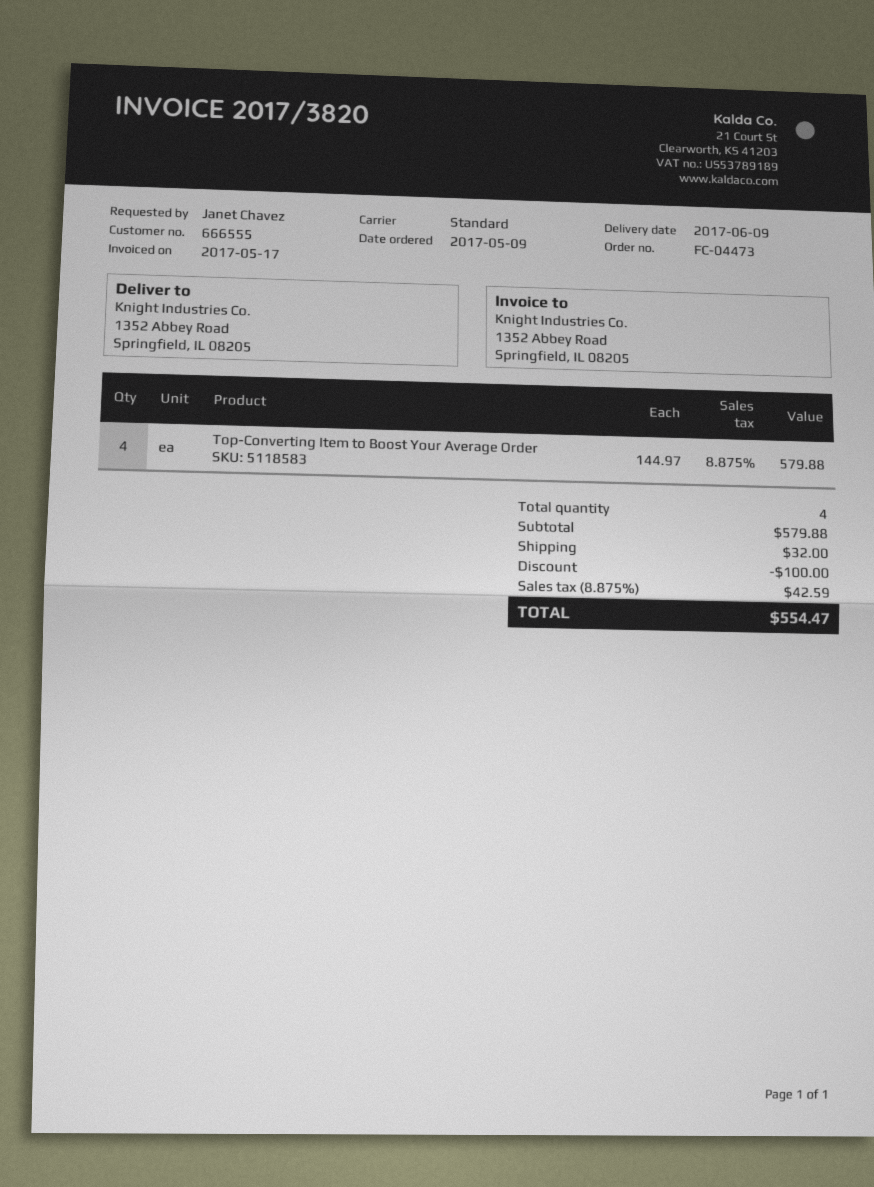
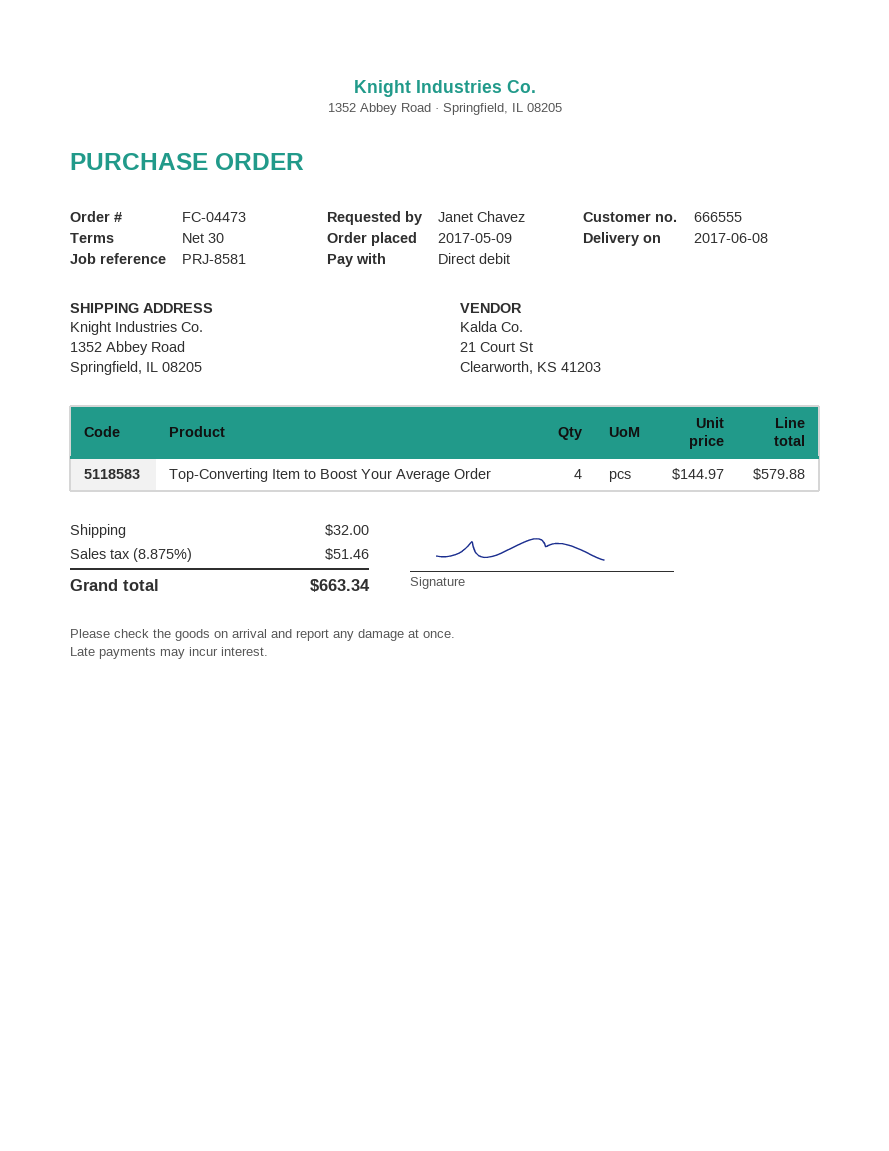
delivery date: 2017-06-09 -> 2017-06-08
discount: 100.00 -> none
tax: 8.875% = 42.59 -> 8.875% = 51.46
total: 554.47 -> 663.34

